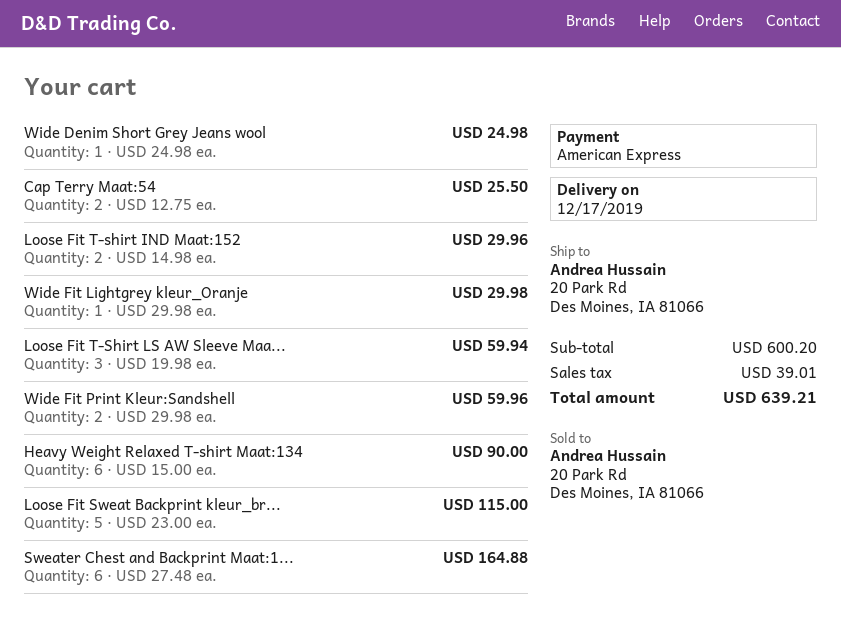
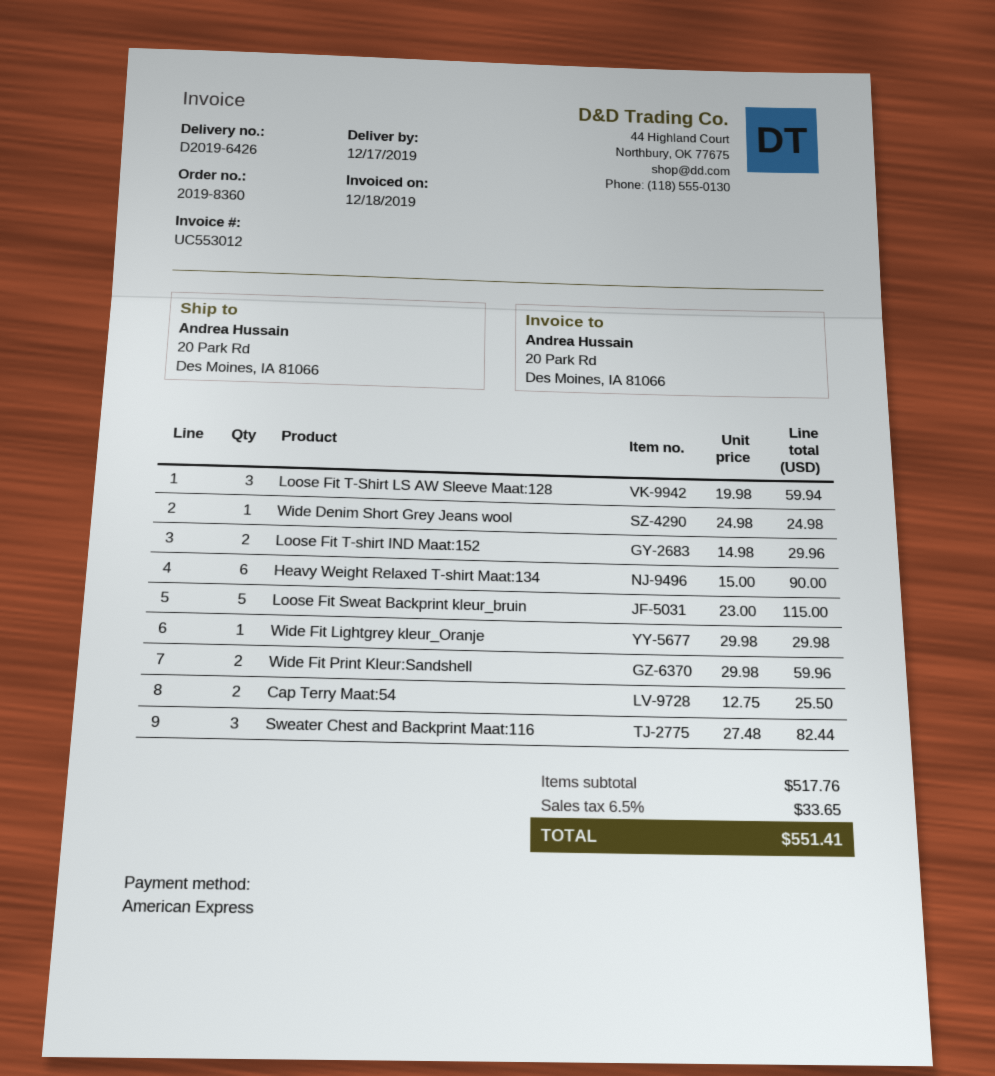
Sweater Chest and Backprint Maat:1...: 6 x 27.48 = 164.88 -> 3 x 27.48 = 82.44
subtotal: 600.20 -> 517.76
tax: 39.01 -> 33.65
total: 639.21 -> 551.41

